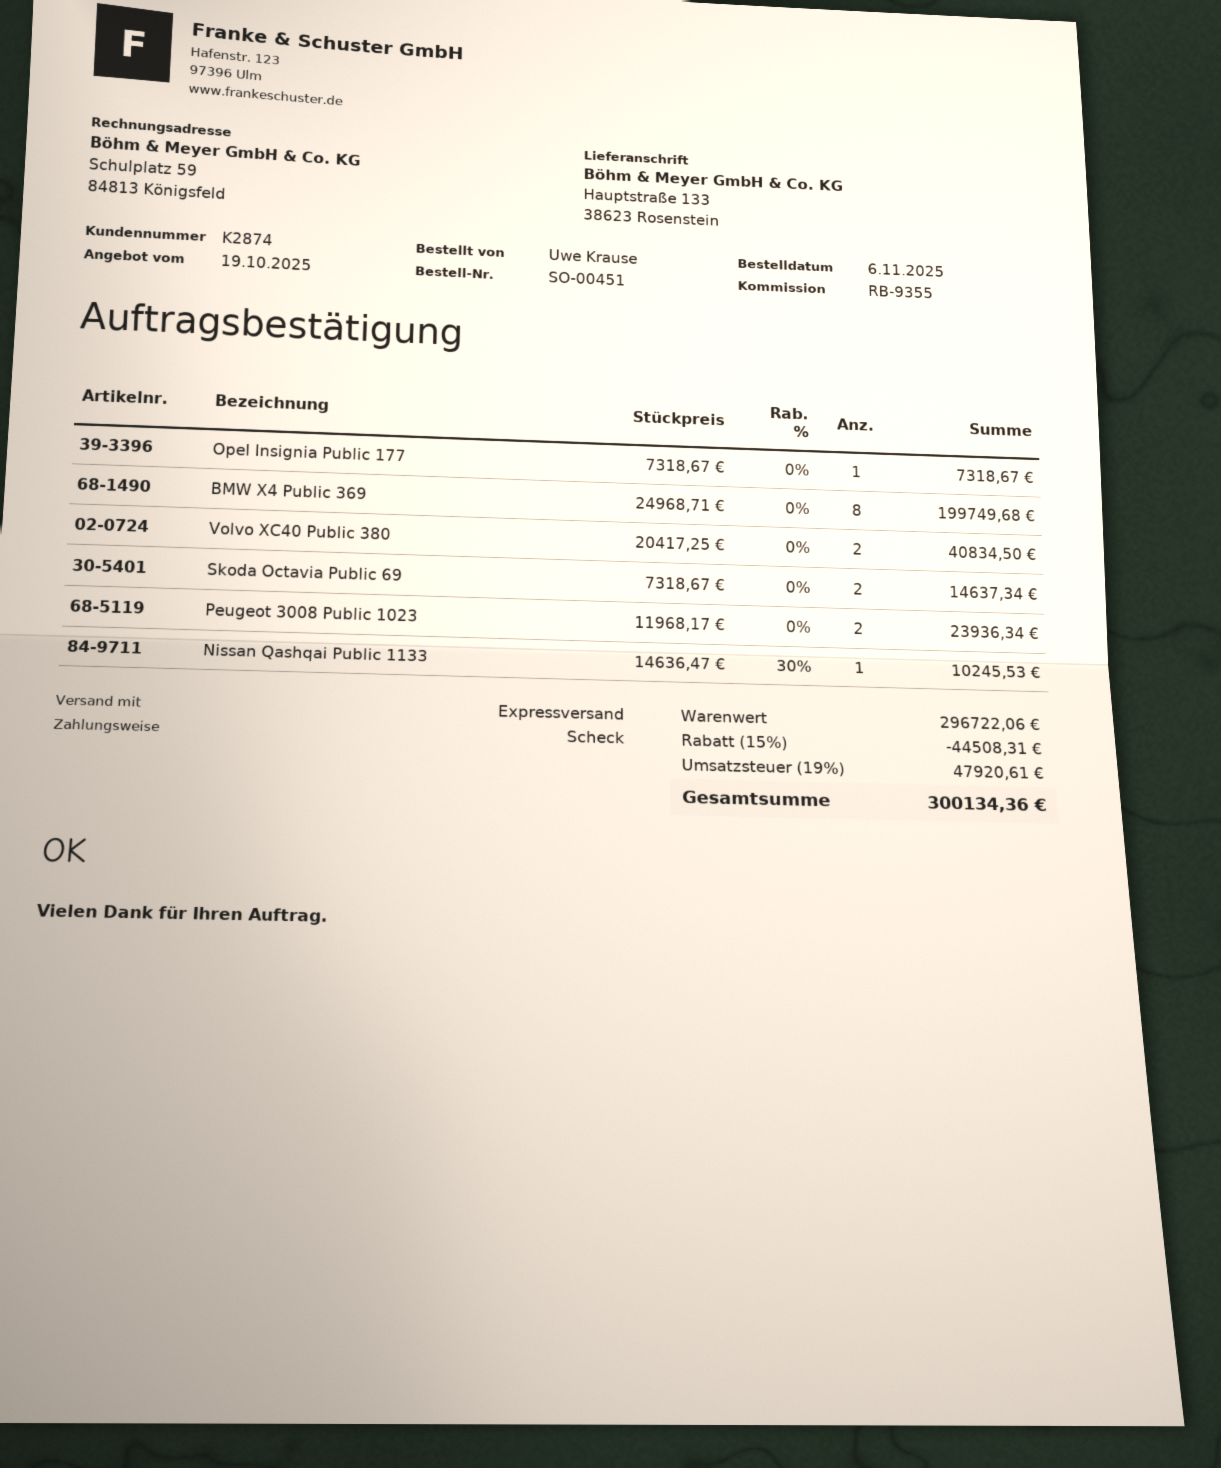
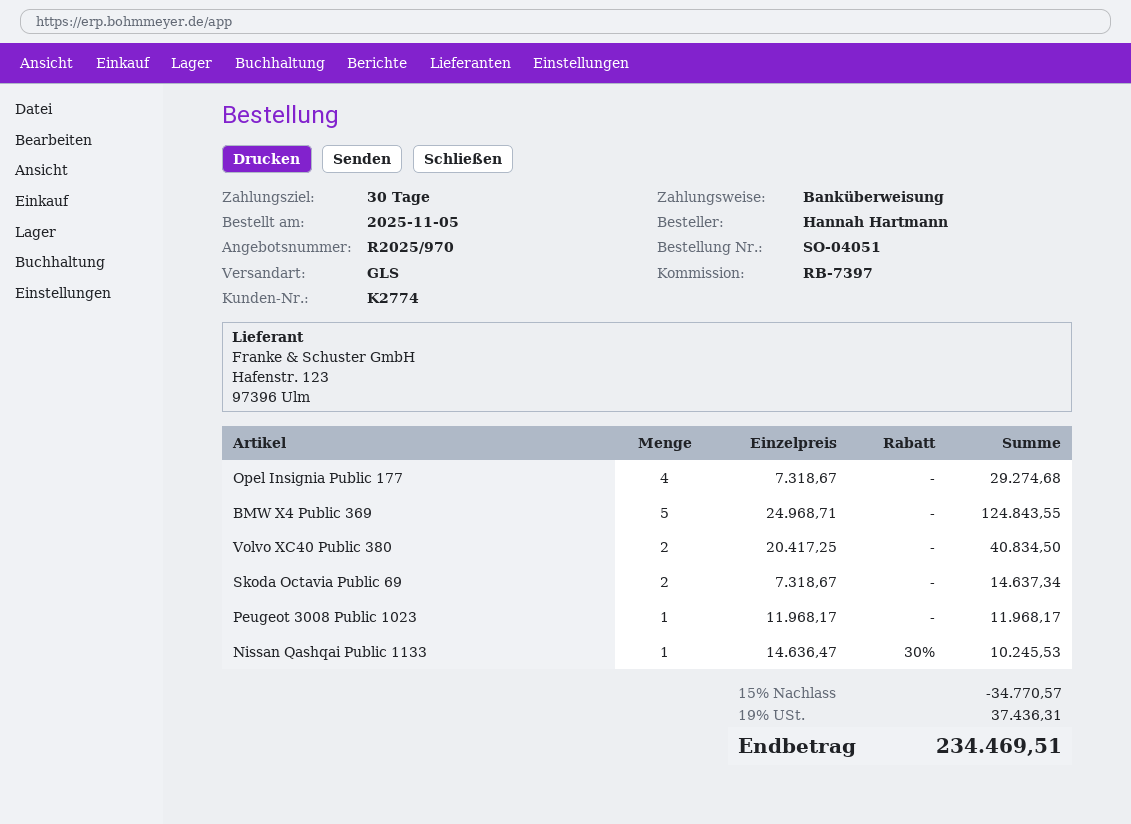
order number: SO-00451 -> SO-04051
order date: 2025-11-06 -> 2025-11-05
customer number: K2874 -> K2774
reference: RB-9355 -> RB-7397
ordered by: Uwe Krause -> Hannah Hartmann
payment method: cheque -> bank transfer
shipping method: express -> GLS
Opel Insignia Public 177: 1 x 7318.67 = 7318.67 -> 4 x 7318.67 = 29274.68
BMW X4 Public 369: 8 x 24968.71 = 199749.68 -> 5 x 24968.71 = 124843.55
Peugeot 3008 Public 1023: 2 x 11968.17 = 23936.34 -> 1 x 11968.17 = 11968.17
discount: 15% = 44508.31 -> 15% = 34770.57
tax: 19% = 47920.61 -> 19% = 37436.31
total: 300134.36 -> 234469.51

